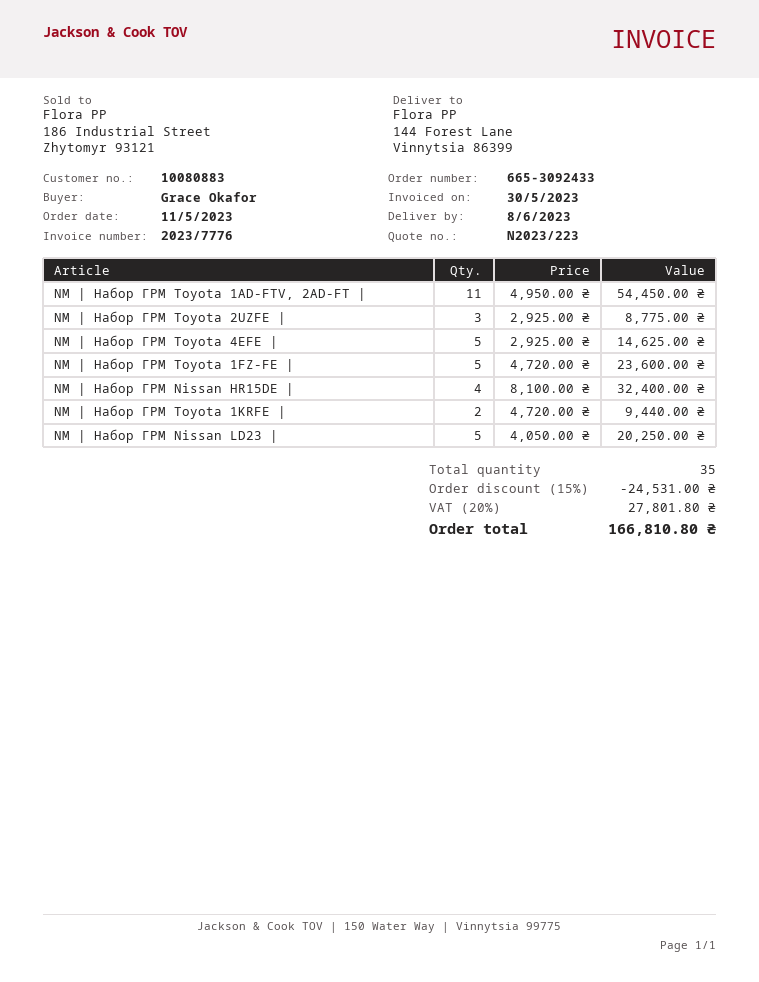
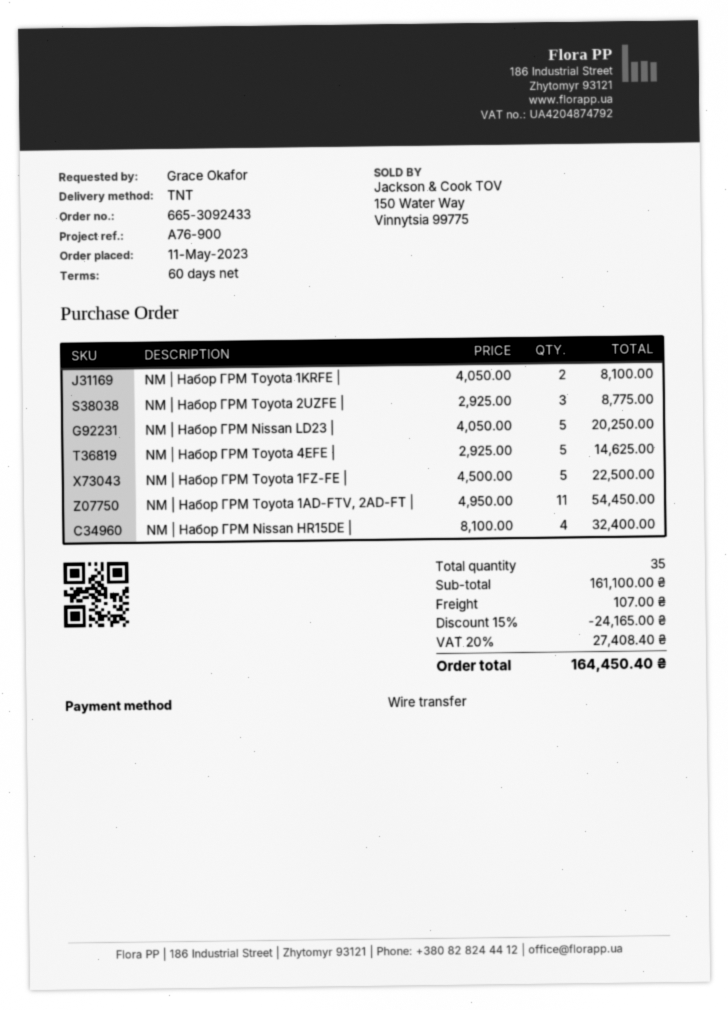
NM | Набор ГРМ Toyota 1FZ-FE |: 5 x 4720.00 = 23600.00 -> 5 x 4500.00 = 22500.00
NM | Набор ГРМ Toyota 1KRFE |: 2 x 4720.00 = 9440.00 -> 2 x 4050.00 = 8100.00
discount: 15% = 24531.00 -> 15% = 24165.00
shipping: none -> 107.00
tax: 20% = 27801.80 -> 20% = 27408.40
total: 166810.80 -> 164450.40

